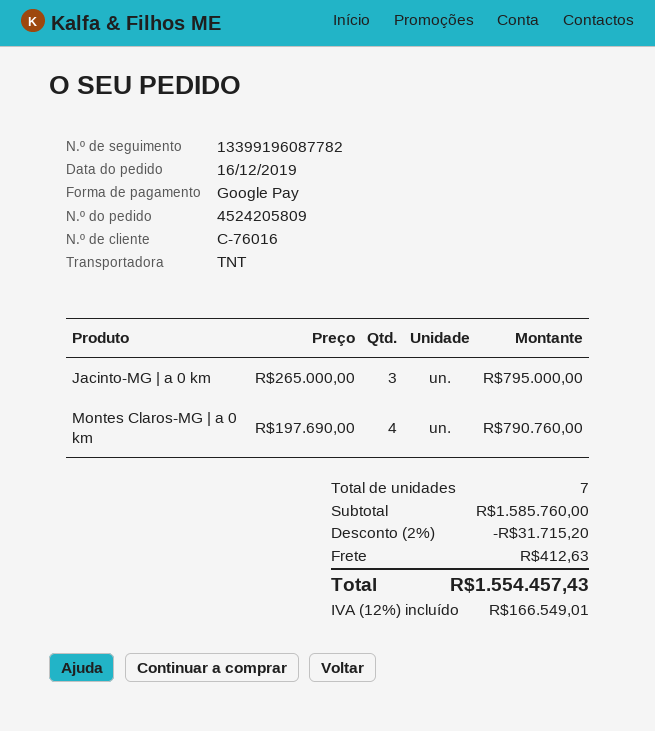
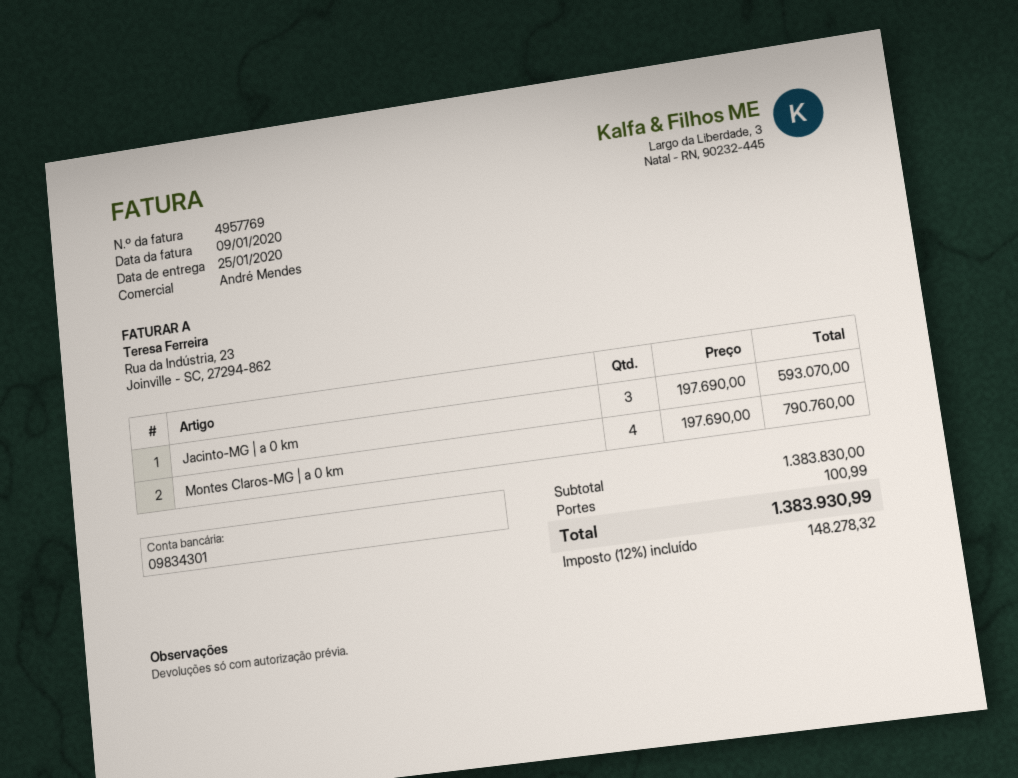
Jacinto-MG | a 0 km: 3 x 265000.00 = 795000.00 -> 3 x 197690.00 = 593070.00
subtotal: 1585760.00 -> 1383830.00
discount: 2% = 31715.20 -> none
shipping: 412.63 -> 100.99
tax: 12% = 166549.01 -> 12% = 148278.32
total: 1554457.43 -> 1383930.99

